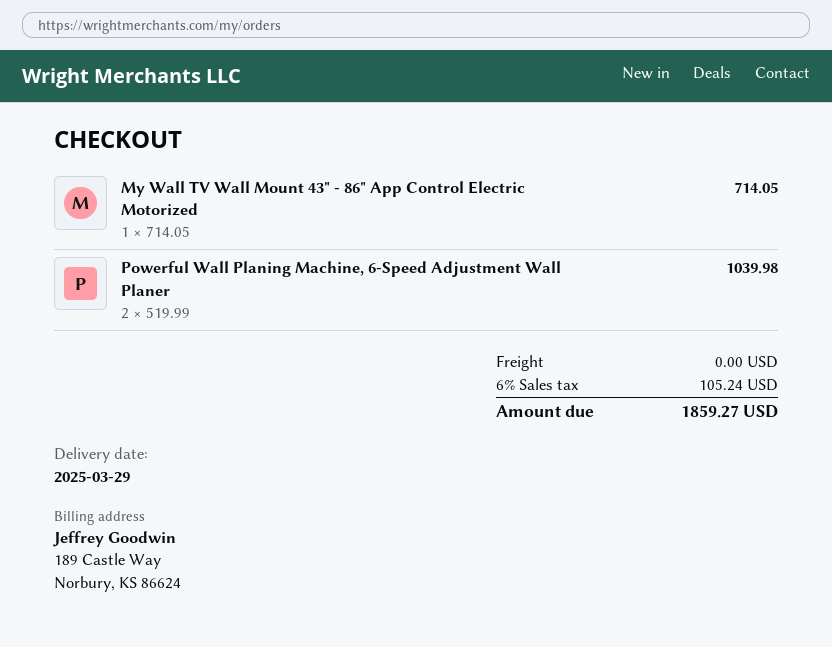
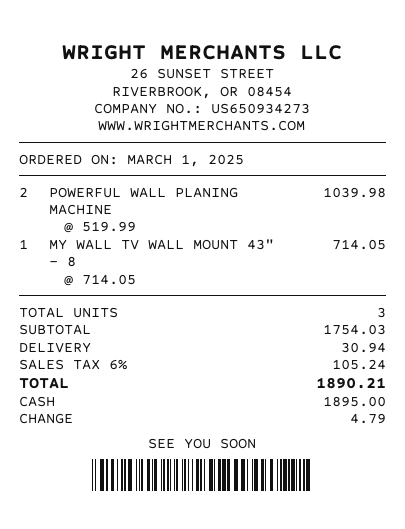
shipping: 0.00 -> 30.94
total: 1859.27 -> 1890.21

